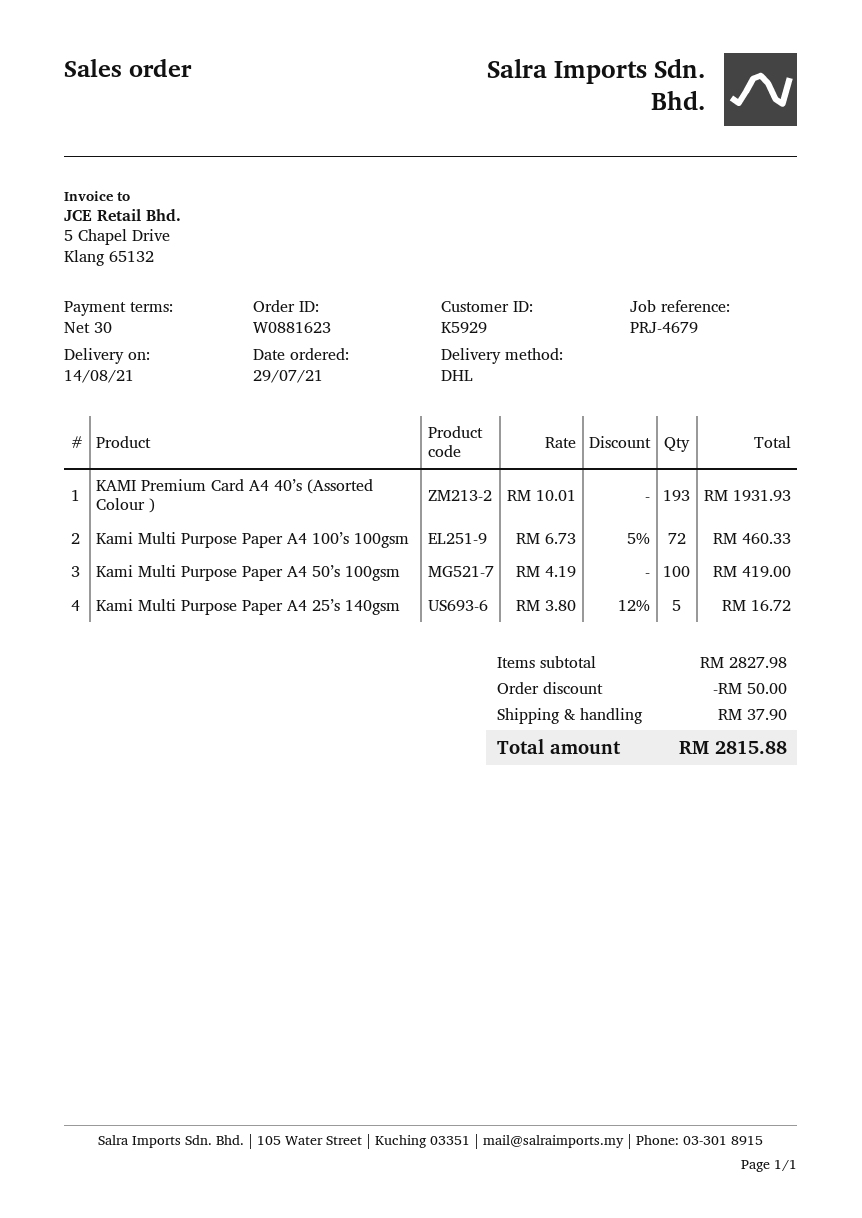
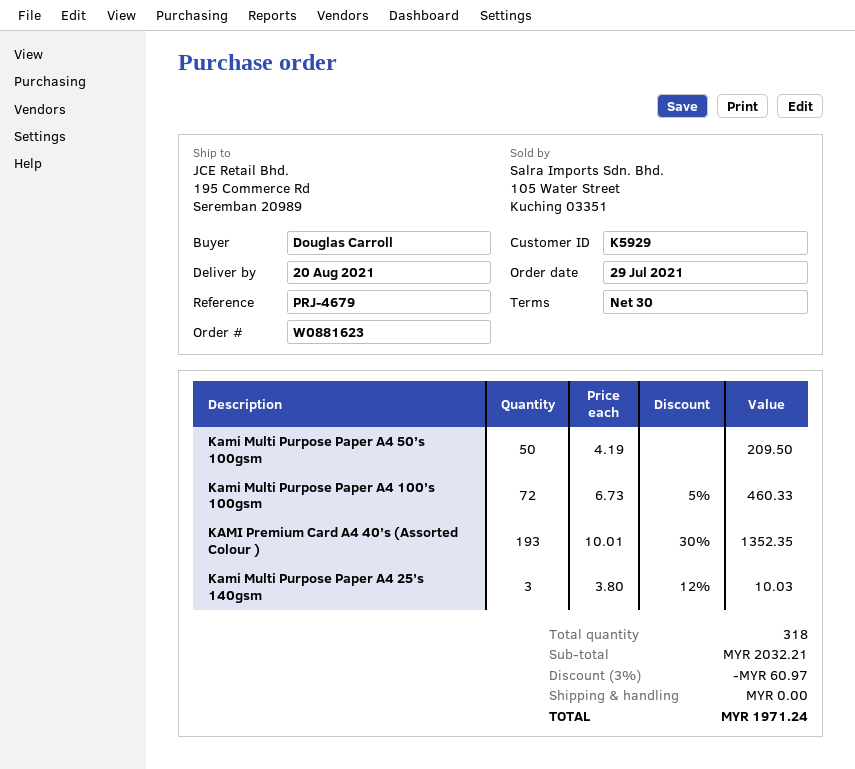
delivery date: 2021-08-14 -> 2021-08-20
KAMI Premium Card A4 40’s (Assorted Colour ): 193 x 10.01 = 1931.93 -> 193 x 10.01 - 30% = 1352.35
Kami Multi Purpose Paper A4 50’s 100gsm: 100 x 4.19 = 419.00 -> 50 x 4.19 = 209.50
Kami Multi Purpose Paper A4 25’s 140gsm: 5 x 3.80 - 12% = 16.72 -> 3 x 3.80 - 12% = 10.03
subtotal: 2827.98 -> 2032.21
discount: 50.00 -> 60.97
shipping: 37.90 -> 0.00
total: 2815.88 -> 1971.24

